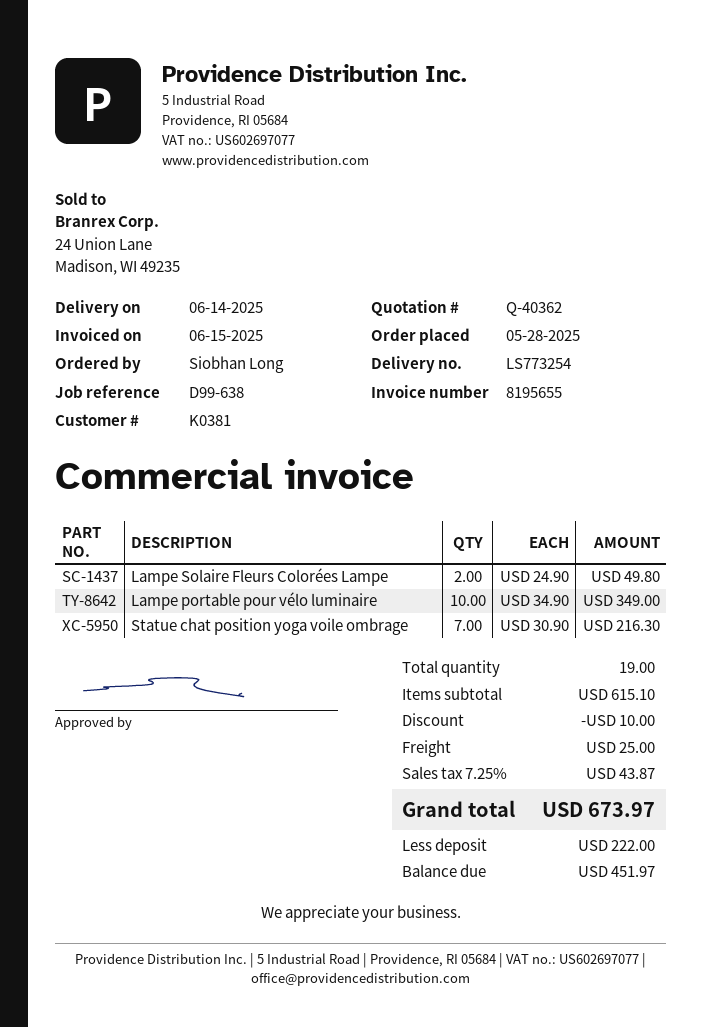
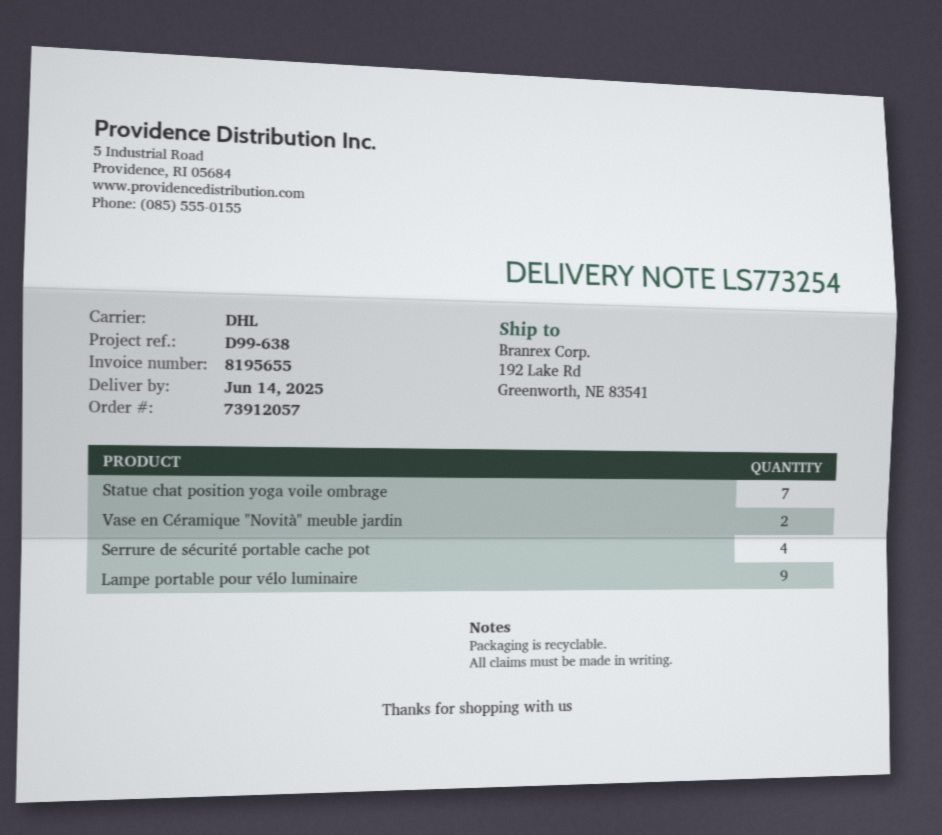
Lampe Solaire Fleurs Colorées Lampe: 2 -> none
Lampe portable pour vélo luminaire: 10 -> 9
Vase en Céramique "Novità" meuble jardin: none -> 2
Serrure de sécurité portable cache pot: none -> 4

